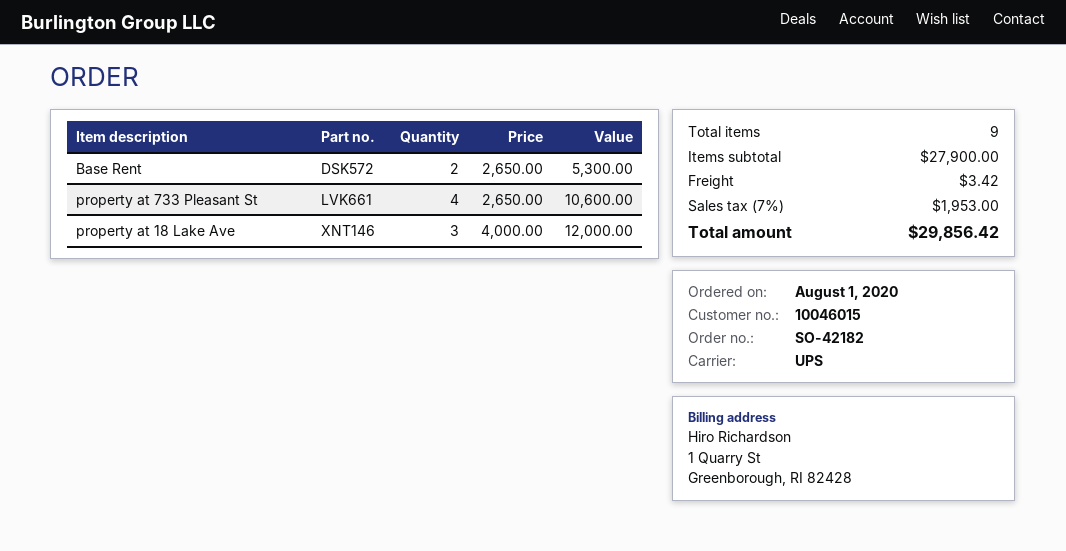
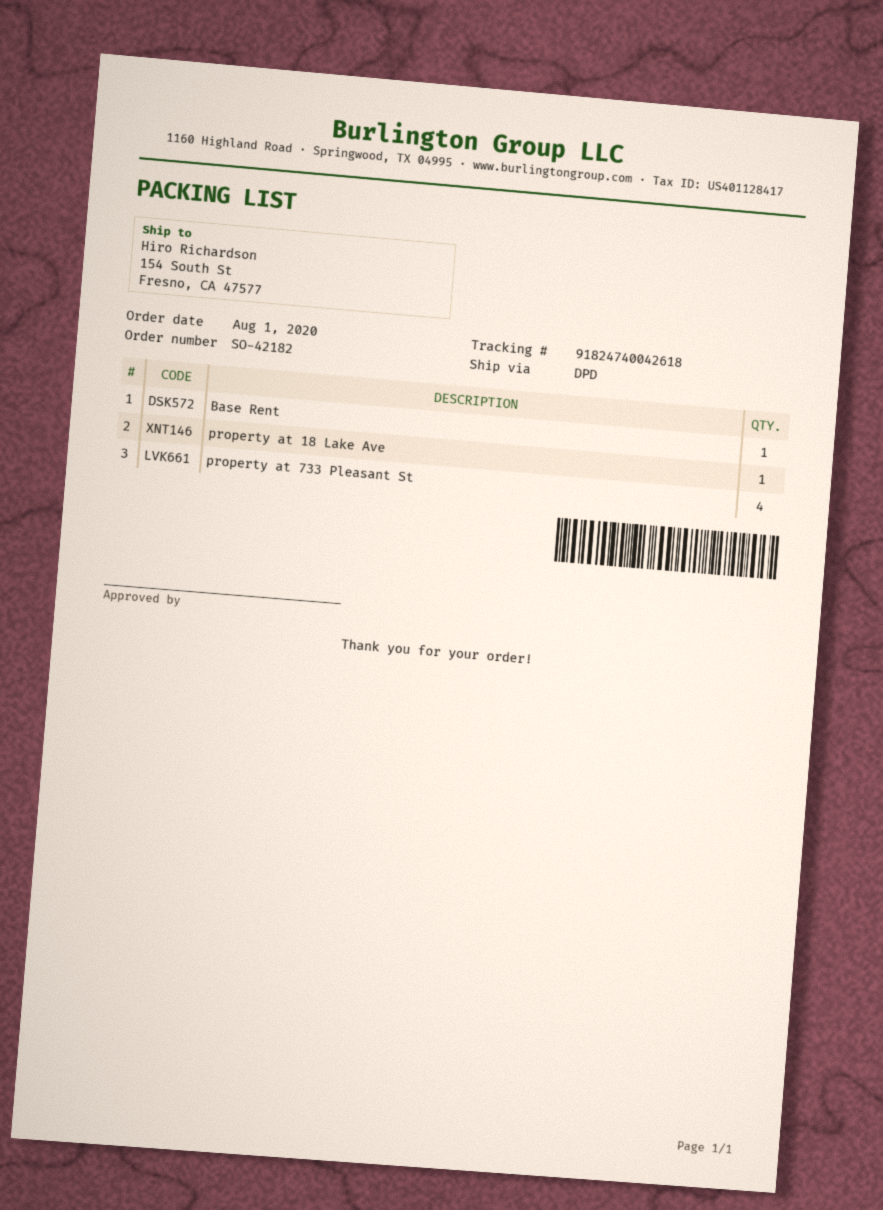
shipping method: UPS -> DPD
Base Rent: 2 -> 1
property at 18 Lake Ave: 3 -> 1

